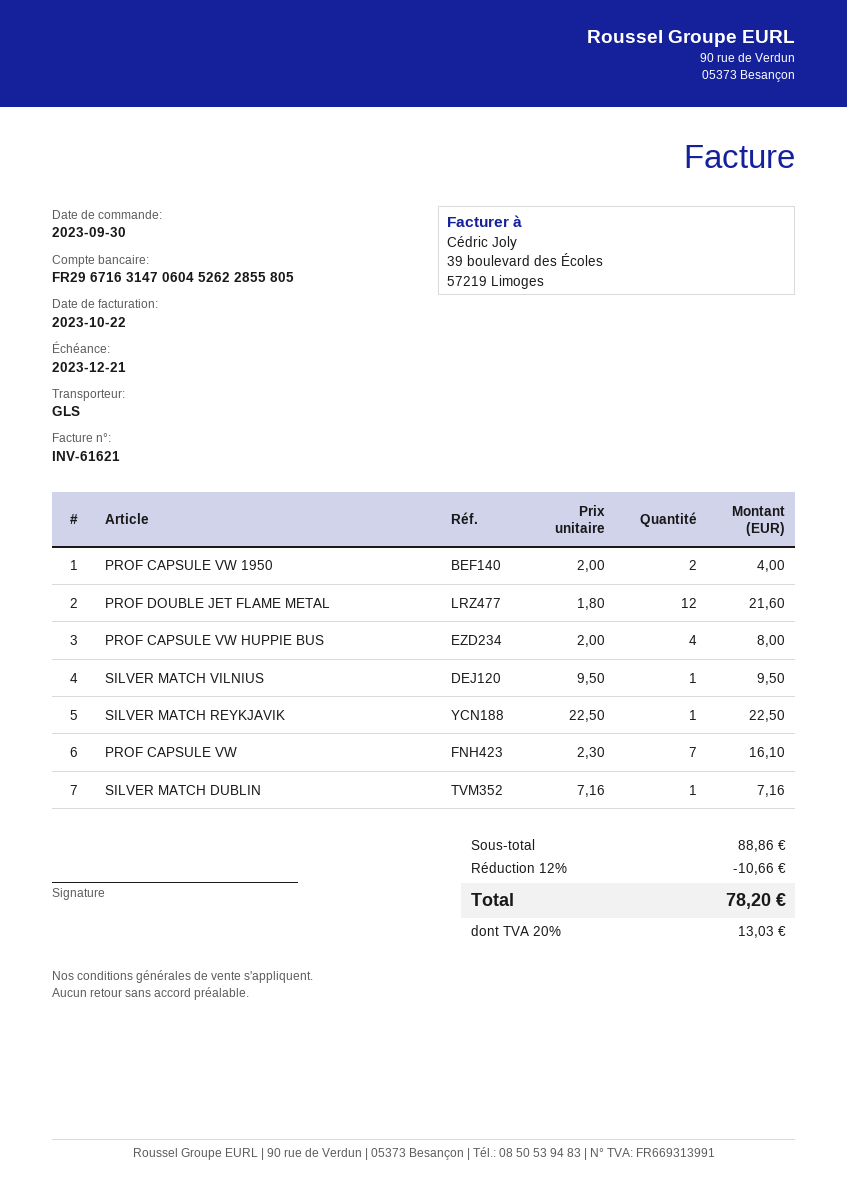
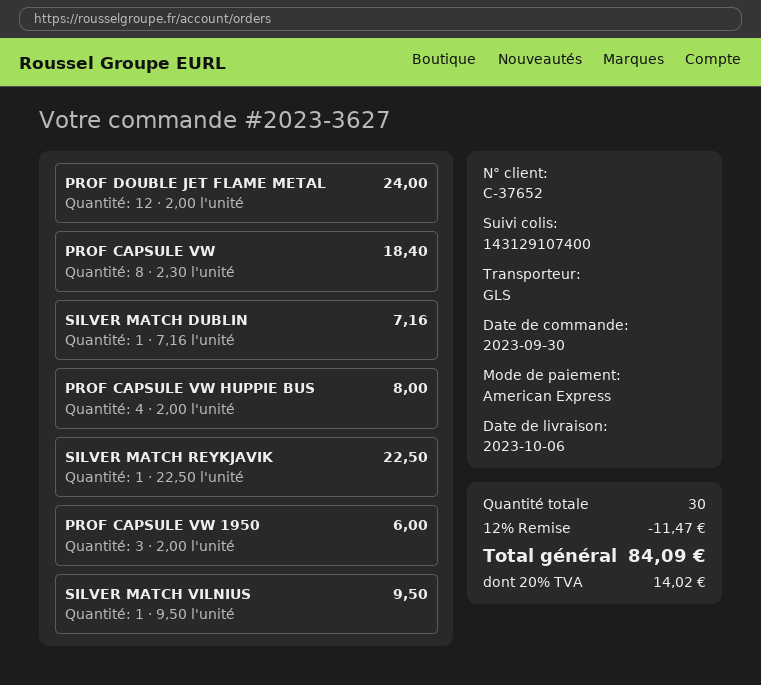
PROF CAPSULE VW 1950: 2 x 2.00 = 4.00 -> 3 x 2.00 = 6.00
PROF DOUBLE JET FLAME METAL: 12 x 1.80 = 21.60 -> 12 x 2.00 = 24.00
PROF CAPSULE VW: 7 x 2.30 = 16.10 -> 8 x 2.30 = 18.40
discount: 12% = 10.66 -> 12% = 11.47
tax: 20% = 13.03 -> 20% = 14.02
total: 78.20 -> 84.09

